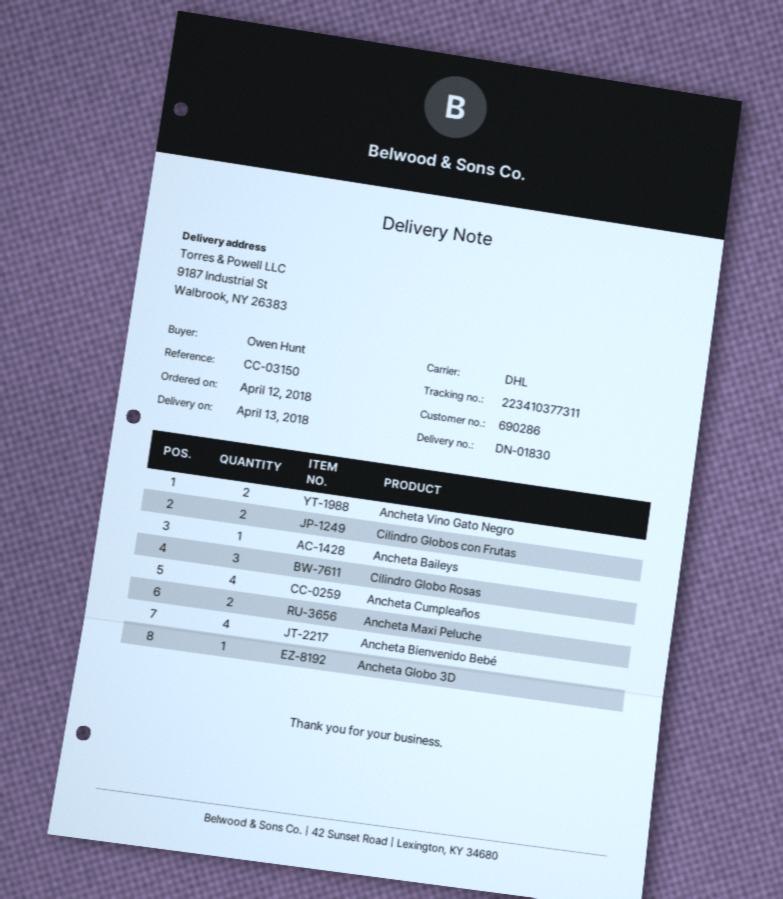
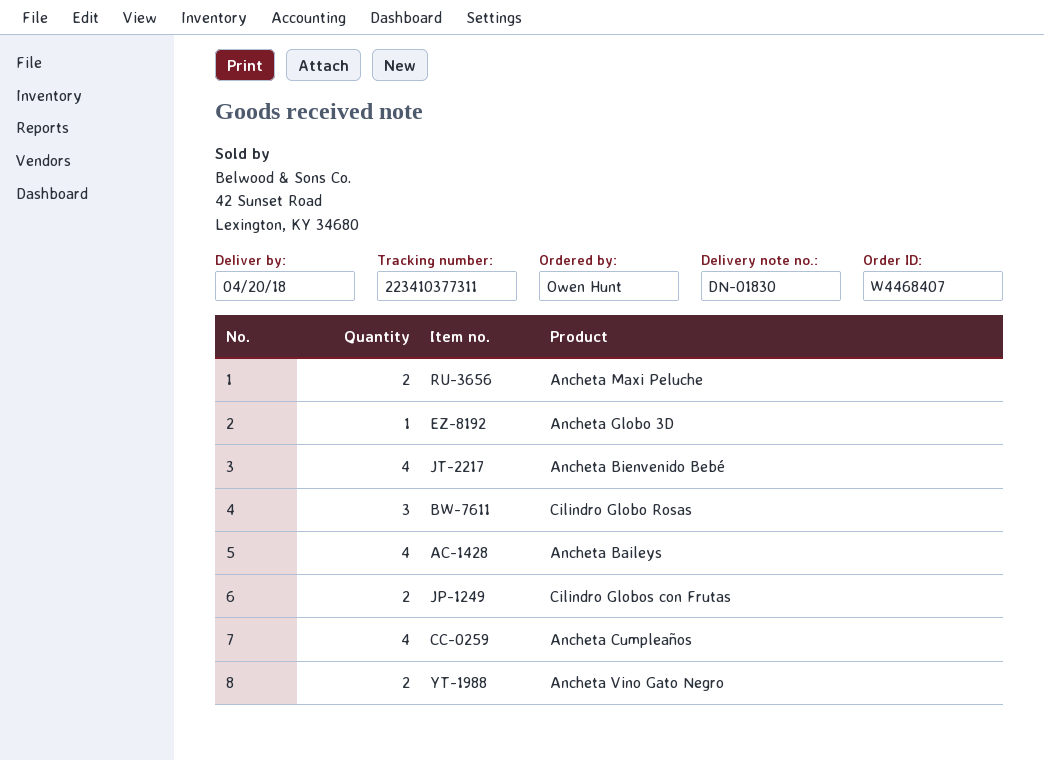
delivery date: 2018-04-13 -> 2018-04-20
Ancheta Baileys: 1 -> 4

